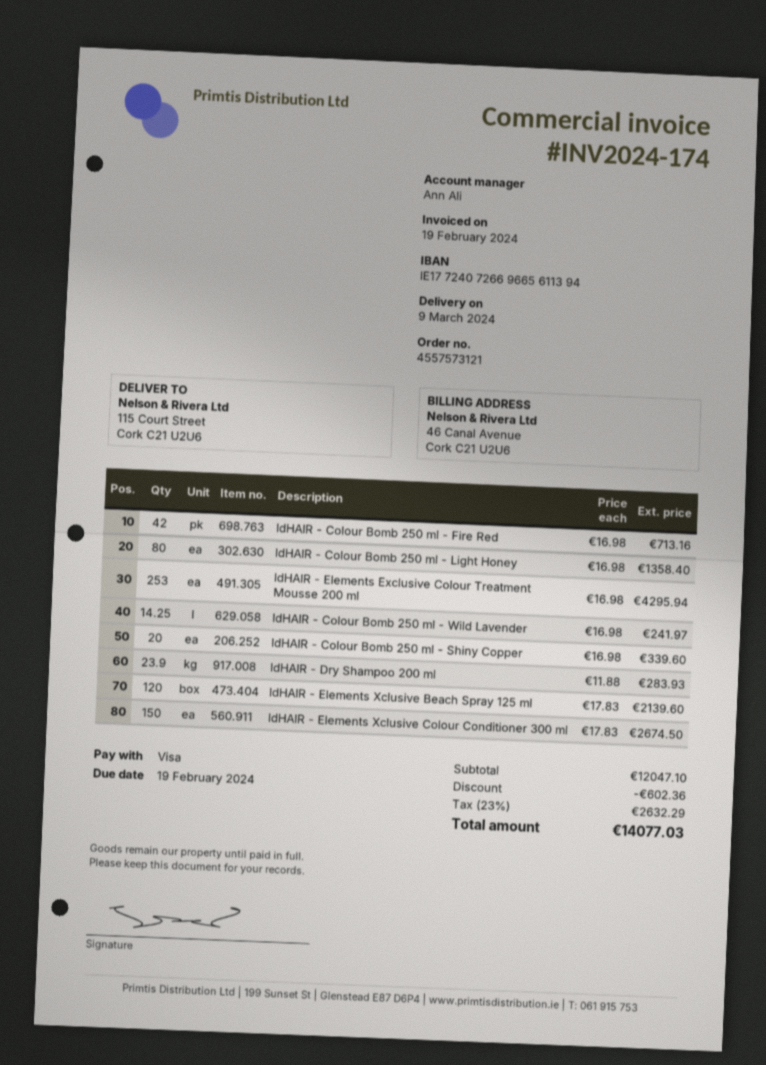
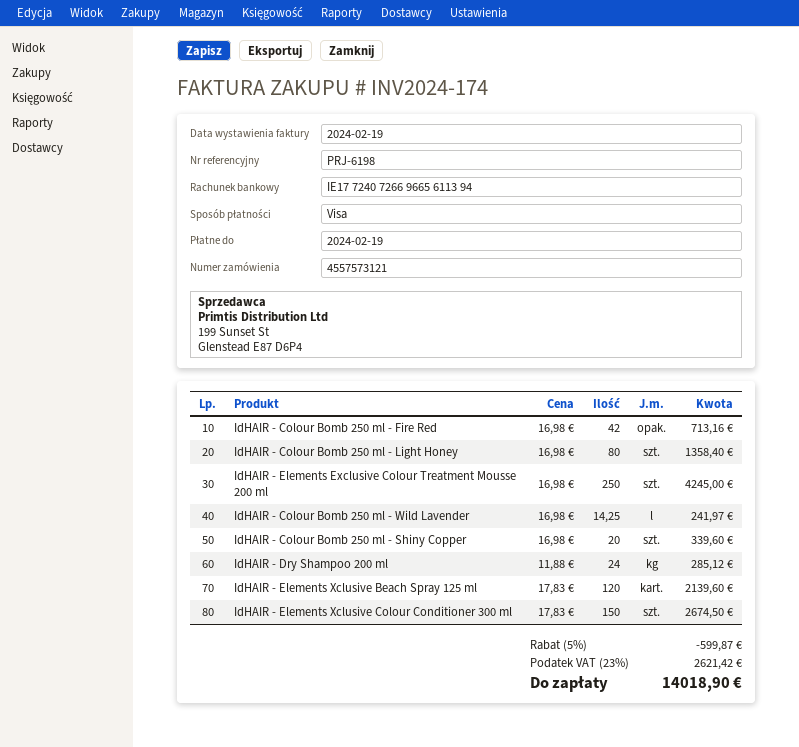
IdHAIR - Elements Exclusive Colour Treatment Mousse 200 ml: 253 x 16.98 = 4295.94 -> 250 x 16.98 = 4245.00
IdHAIR - Dry Shampoo 200 ml: 23.9 x 11.88 = 283.93 -> 24 x 11.88 = 285.12
discount: 602.36 -> 599.87
tax: 23% = 2632.29 -> 23% = 2621.42
total: 14077.03 -> 14018.90

